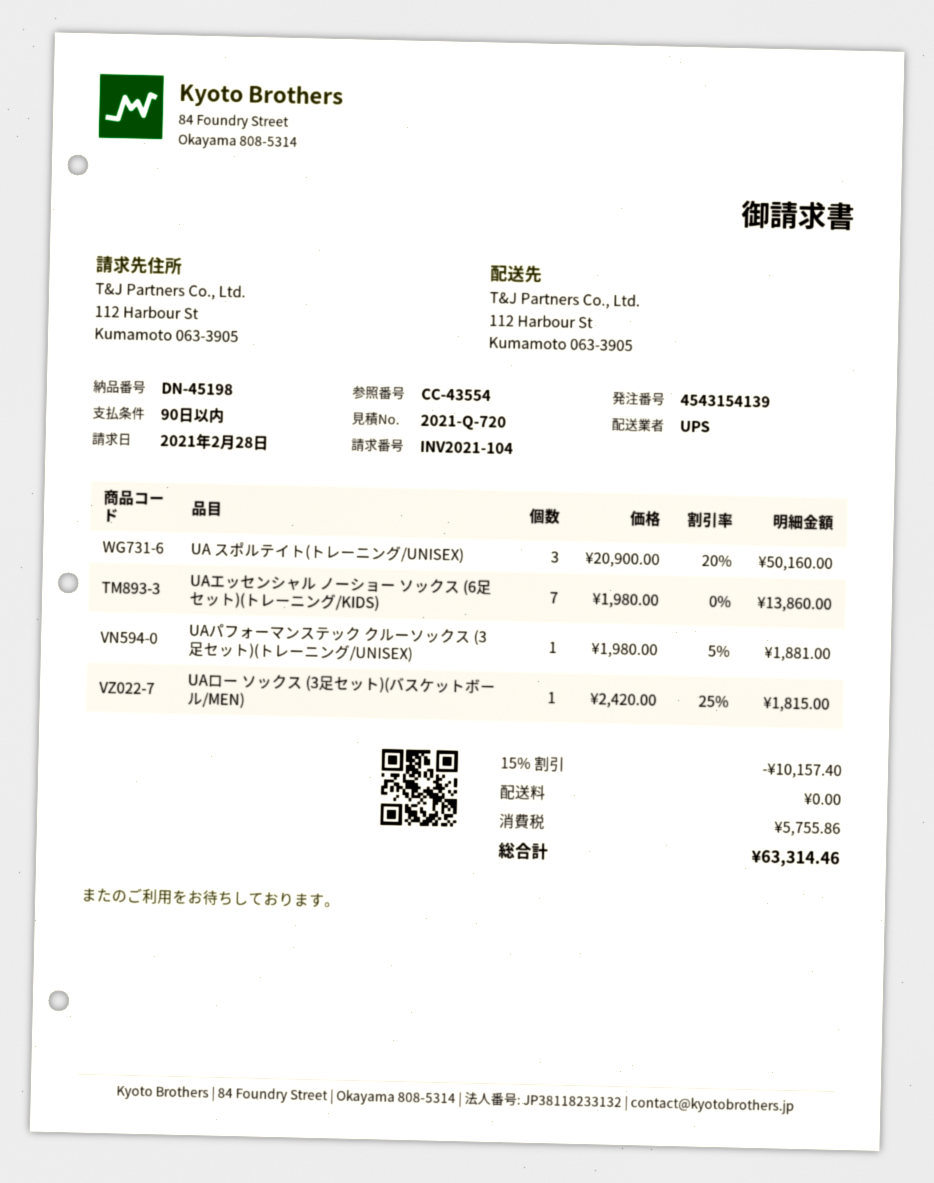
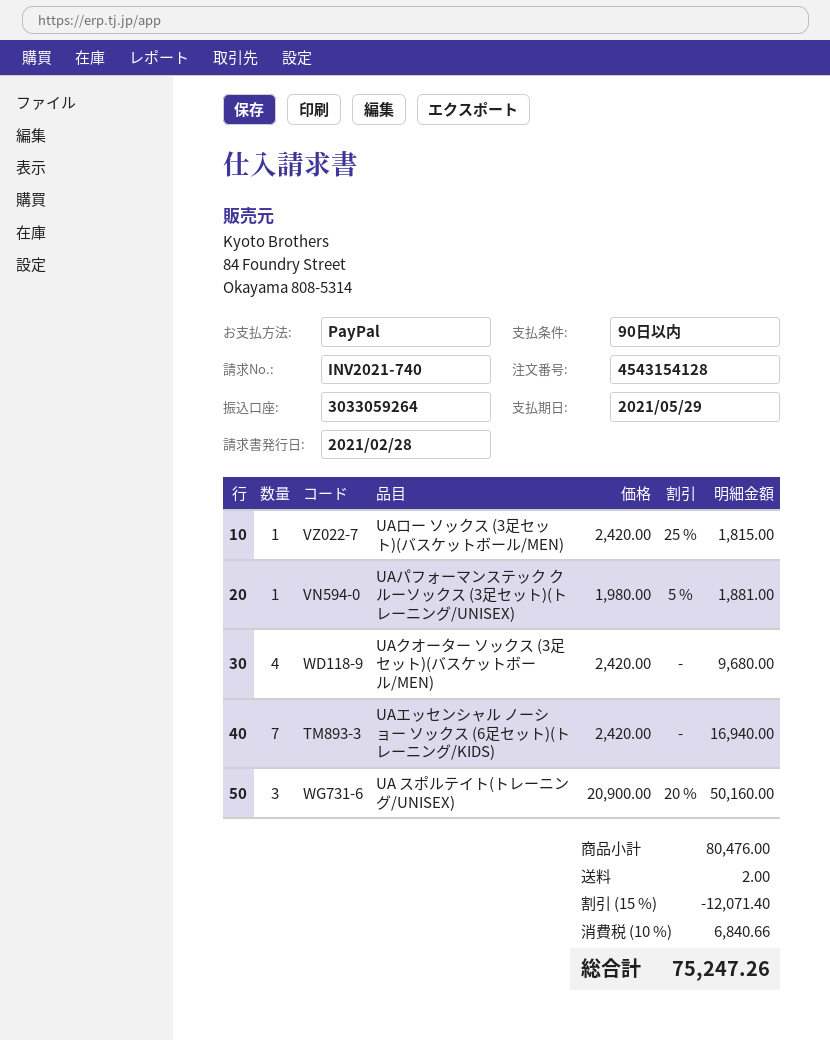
order number: 4543154139 -> 4543154128
invoice number: INV2021-104 -> INV2021-740
UAエッセンシャル ノーショー ソックス (6足セット)(トレーニング/KIDS): 7 x 1980.00 = 13860.00 -> 7 x 2420.00 = 16940.00
UAクオーター ソックス (3足セット)(バスケットボール/MEN): none -> 4 x 2420.00 = 9680.00
discount: 15% = 10157.40 -> 15% = 12071.40
shipping: 0.00 -> 2.00
tax: 5755.86 -> 6840.66
total: 63314.46 -> 75247.26

